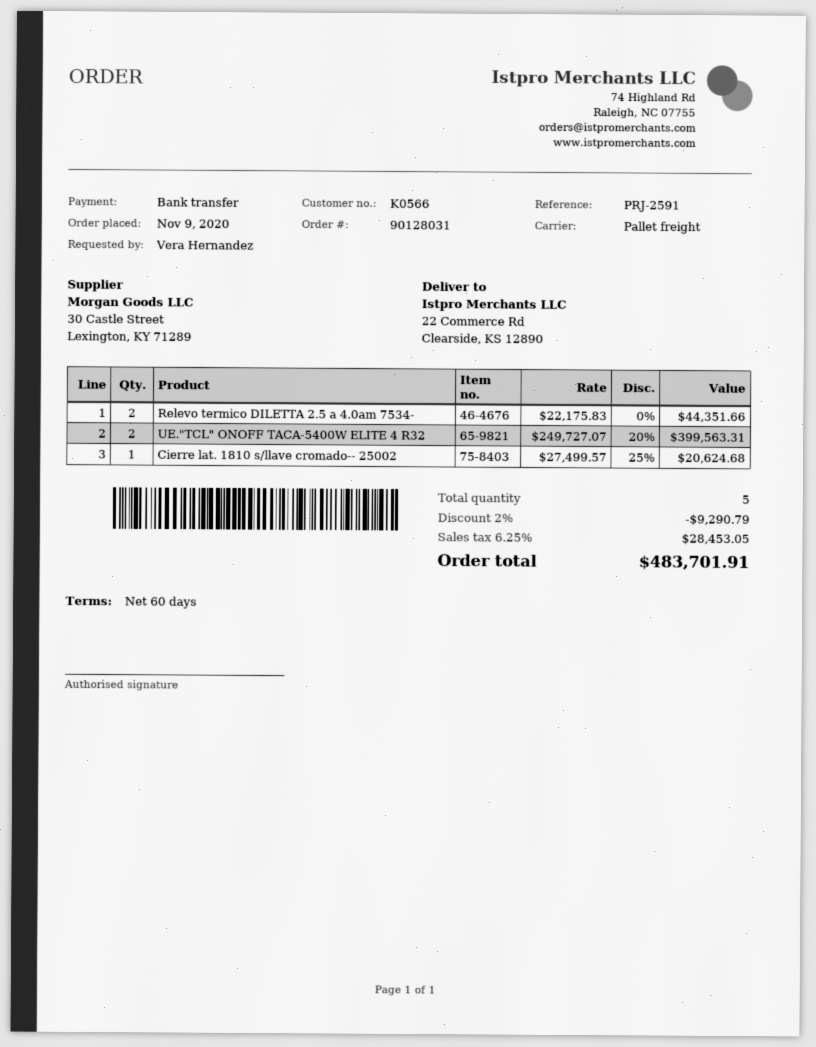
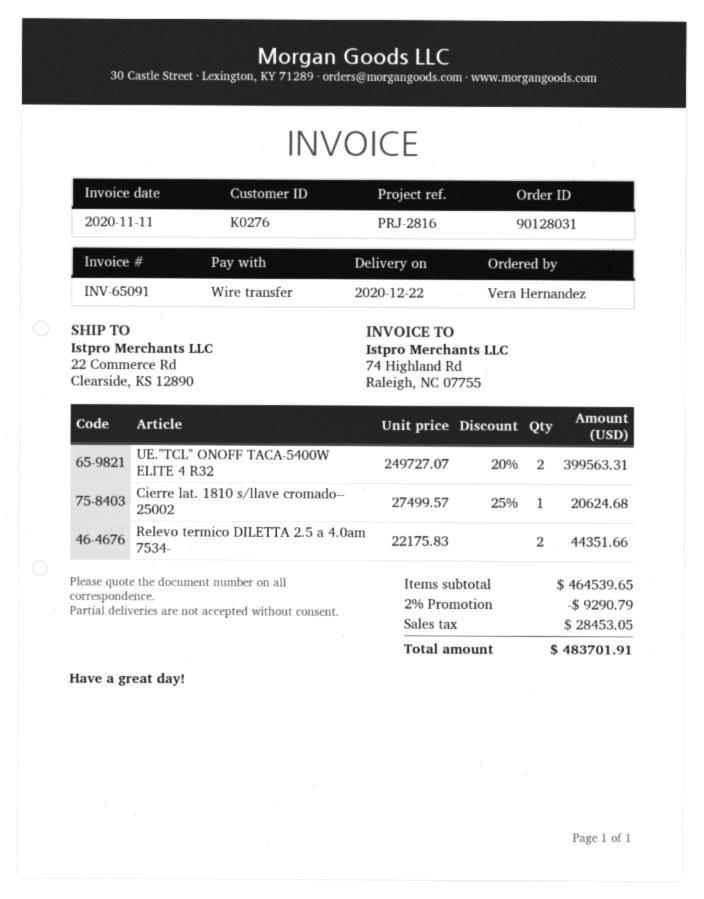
customer number: K0566 -> K0276
reference: PRJ-2591 -> PRJ-2816

